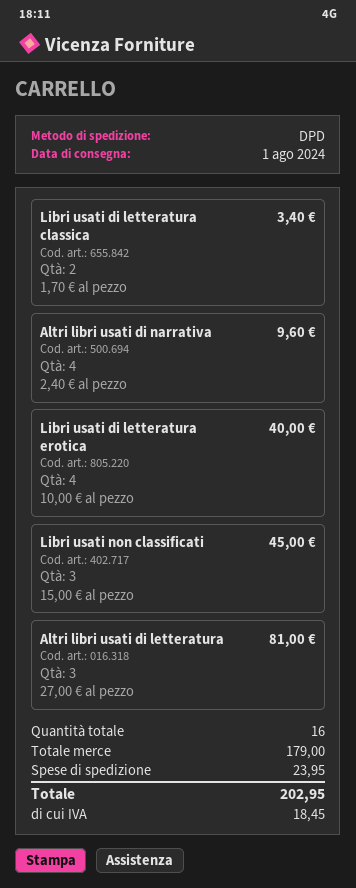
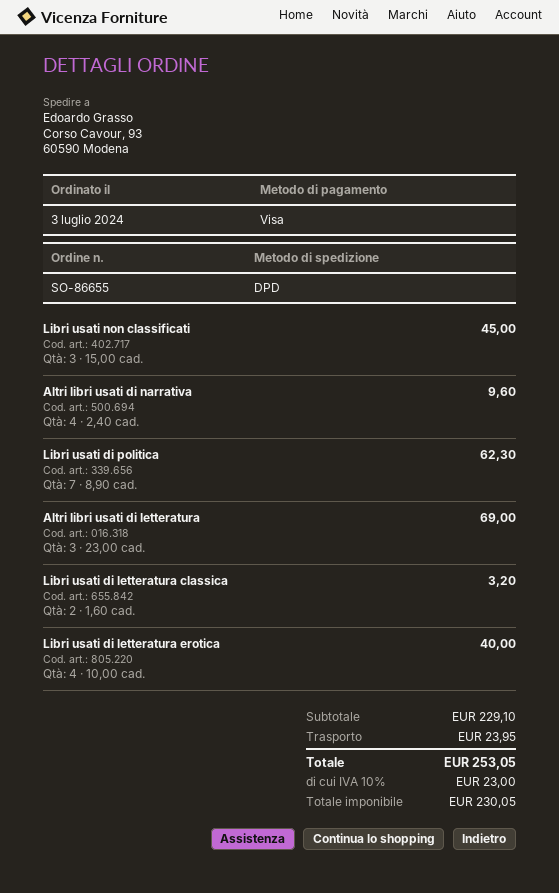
Libri usati di letteratura classica: 2 x 1.70 = 3.40 -> 2 x 1.60 = 3.20
Altri libri usati di letteratura: 3 x 27.00 = 81.00 -> 3 x 23.00 = 69.00
Libri usati di politica: none -> 7 x 8.90 = 62.30
subtotal: 179.00 -> 229.10
tax: 18.45 -> 23.00
total: 202.95 -> 253.05

